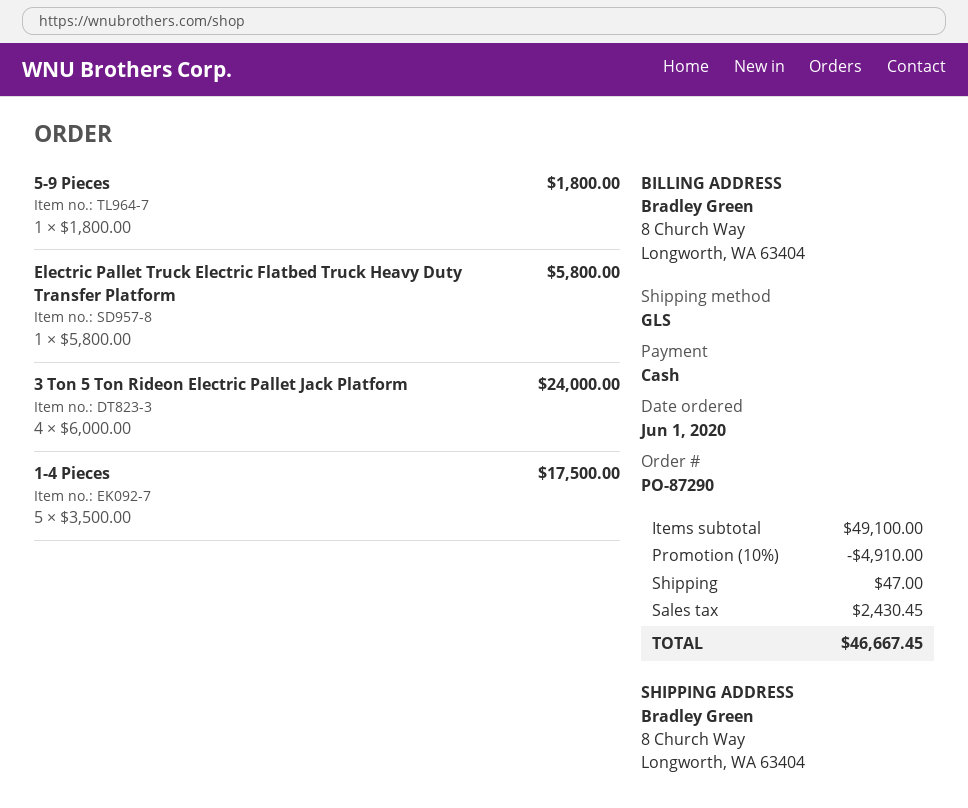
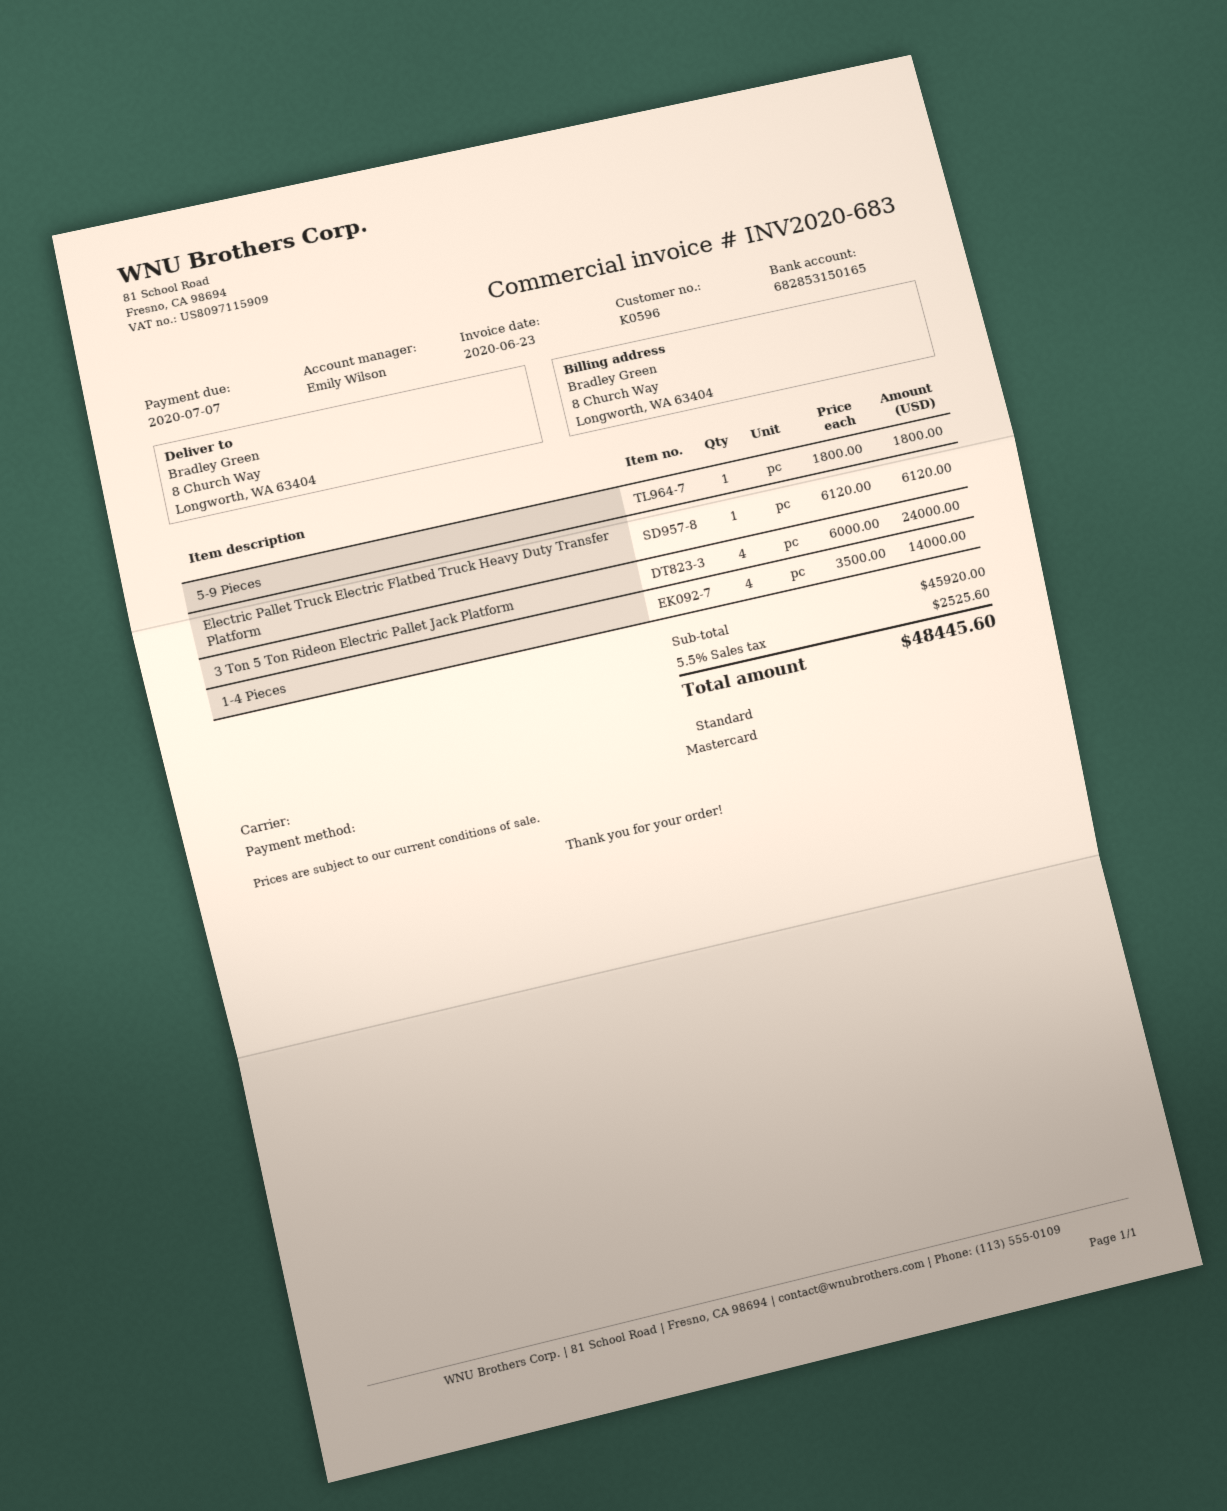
payment method: cash -> Mastercard
shipping method: GLS -> standard
Electric Pallet Truck Electric Flatbed Truck Heavy Duty Transfer Platform: 1 x 5800.00 = 5800.00 -> 1 x 6120.00 = 6120.00
1-4 Pieces: 5 x 3500.00 = 17500.00 -> 4 x 3500.00 = 14000.00
subtotal: 49100.00 -> 45920.00
discount: 10% = 4910.00 -> none
shipping: 47.00 -> none
tax: 2430.45 -> 2525.60
total: 46667.45 -> 48445.60

